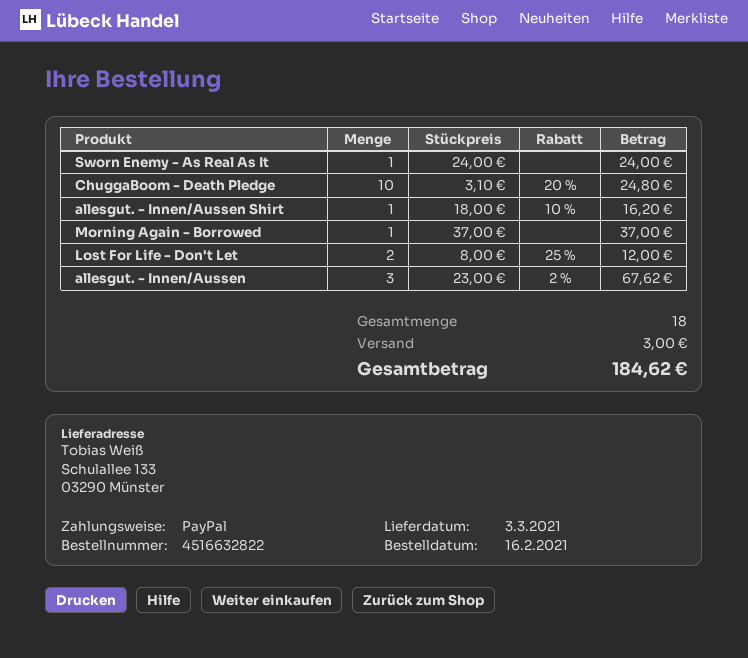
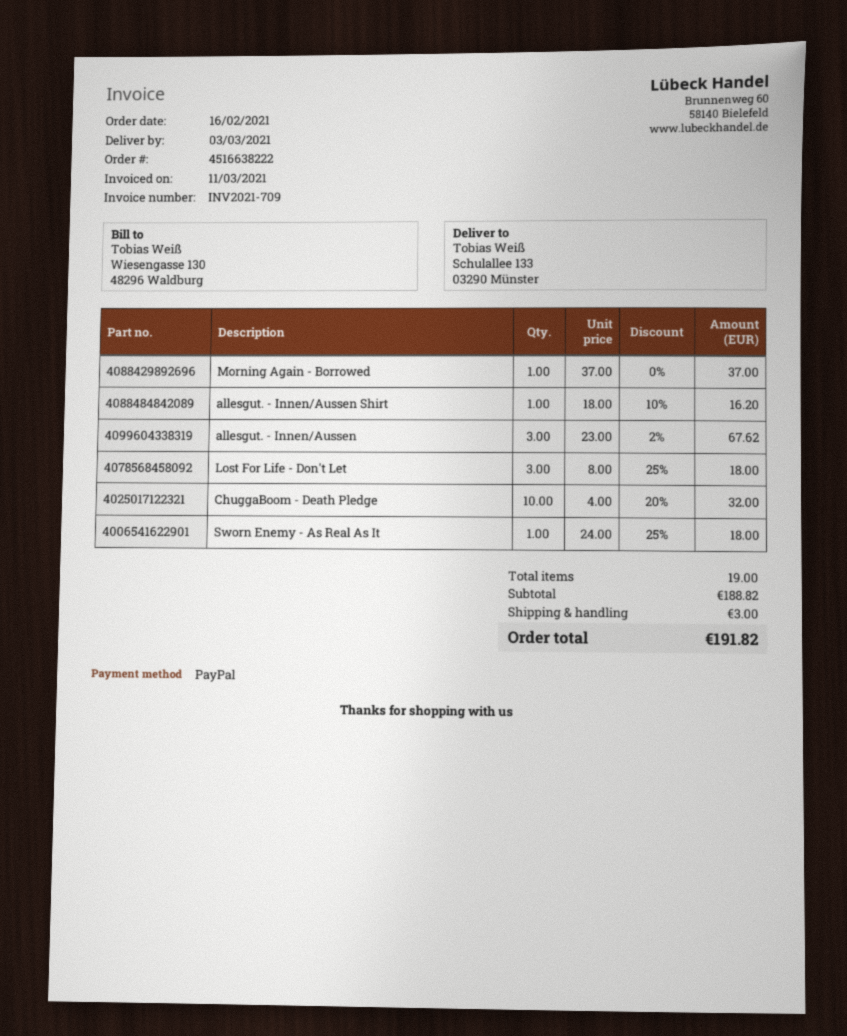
order number: 4516632822 -> 4516638222
Sworn Enemy - As Real As It: 1 x 24.00 = 24.00 -> 1 x 24.00 - 25% = 18.00
ChuggaBoom - Death Pledge: 10 x 3.10 - 20% = 24.80 -> 10 x 4.00 - 20% = 32.00
Lost For Life - Don't Let: 2 x 8.00 - 25% = 12.00 -> 3 x 8.00 - 25% = 18.00
total quantity: 18 -> 19
total: 184.62 -> 191.82

